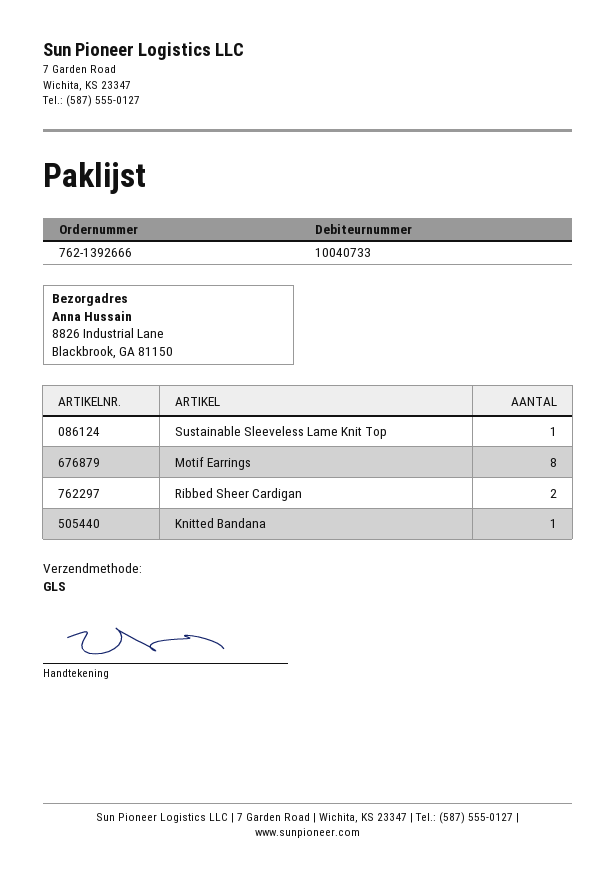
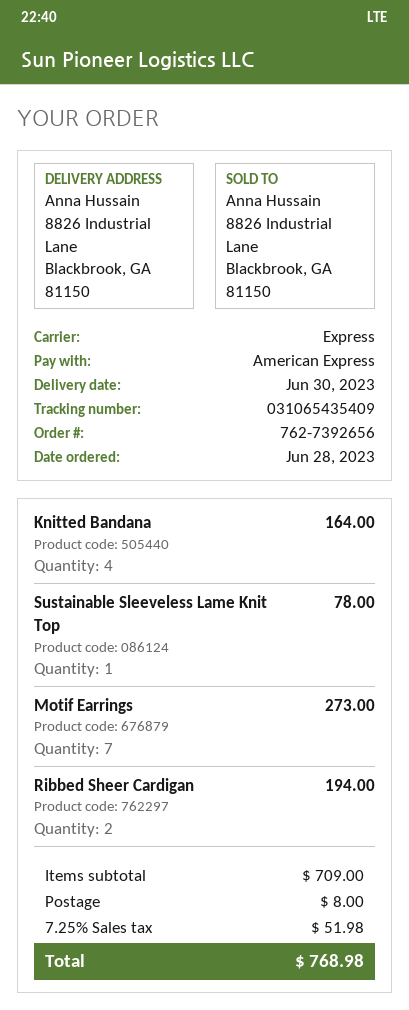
order number: 762-1392666 -> 762-7392656
shipping method: GLS -> express
Motif Earrings: 8 -> 7
Knitted Bandana: 1 -> 4

